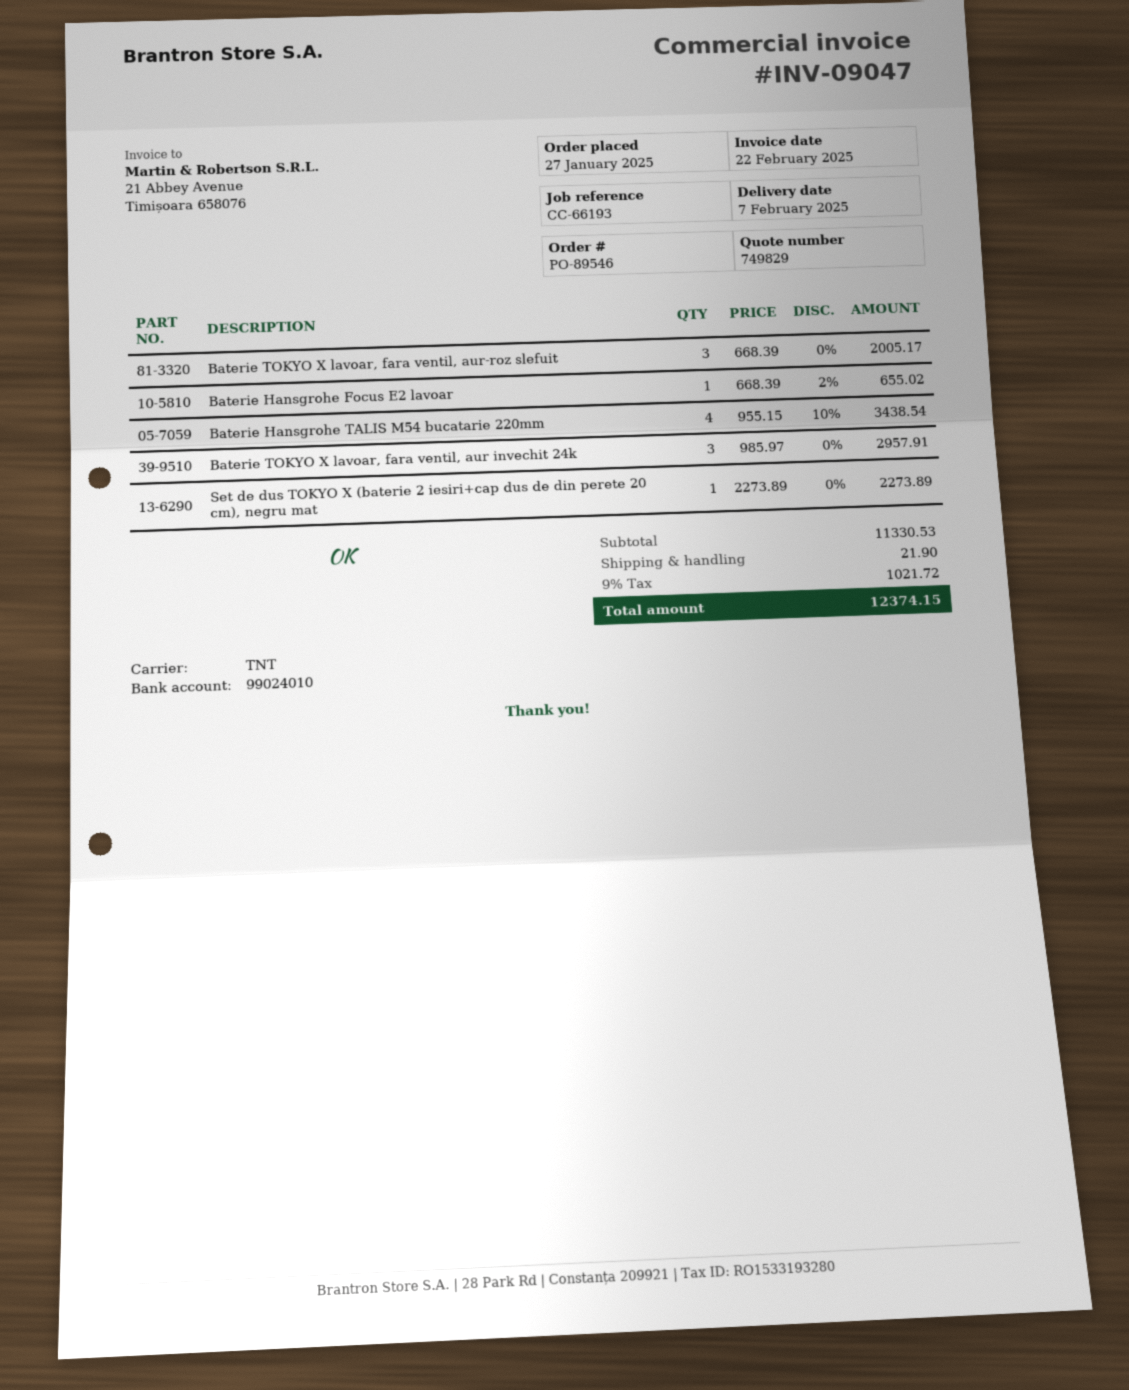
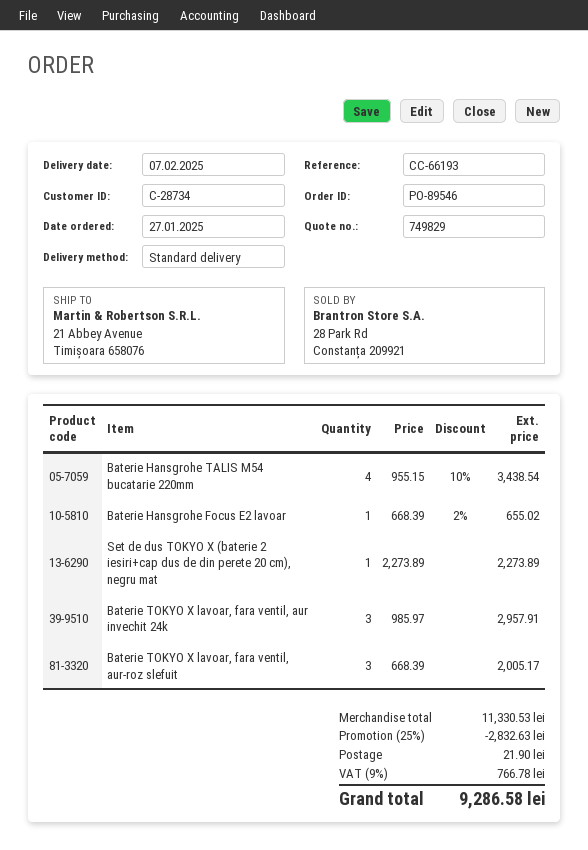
shipping method: TNT -> standard
discount: none -> 25% = 2832.63
tax: 9% = 1021.72 -> 9% = 766.78
total: 12374.15 -> 9286.58

